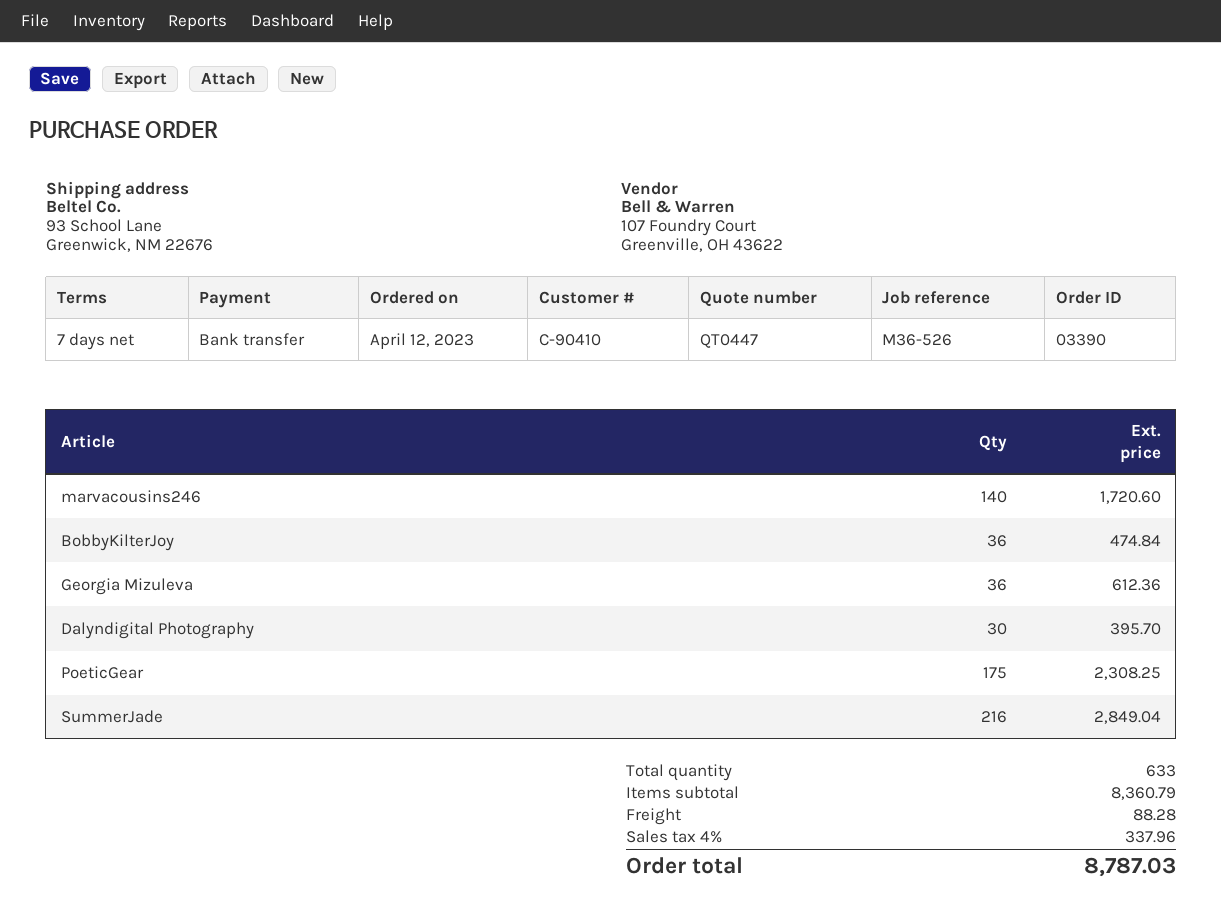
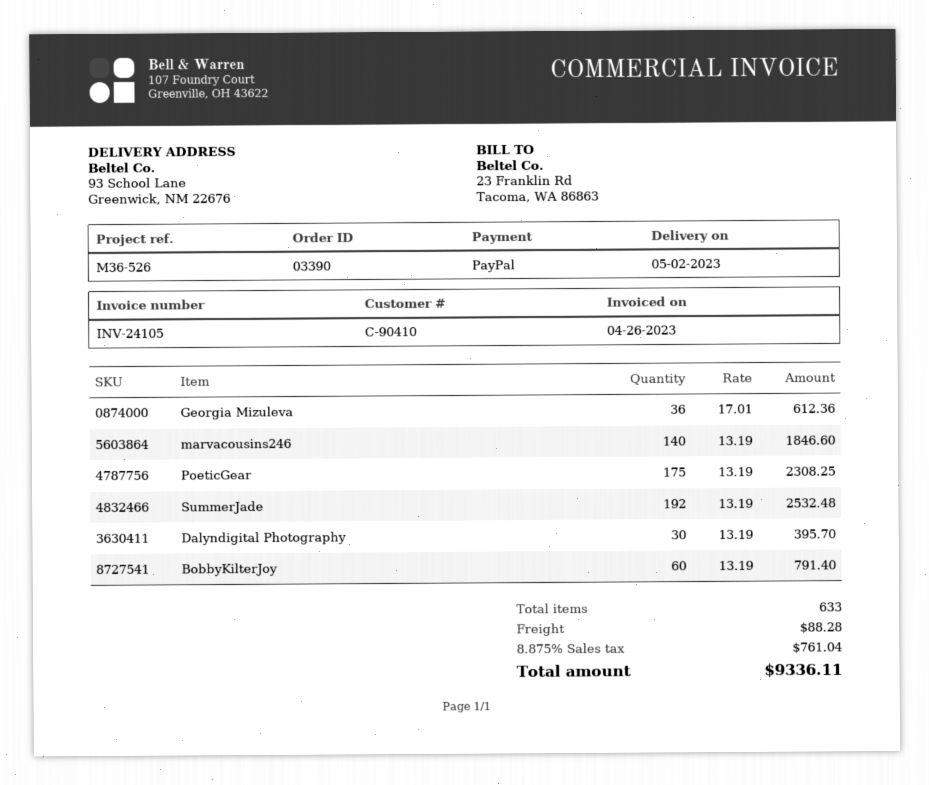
payment method: bank transfer -> PayPal
marvacousins246: 140 for 1720.60 -> 140 for 1846.60
BobbyKilterJoy: 36 for 474.84 -> 60 for 791.40
SummerJade: 216 for 2849.04 -> 192 for 2532.48
tax: 4% = 337.96 -> 8.875% = 761.04
total: 8787.03 -> 9336.11

